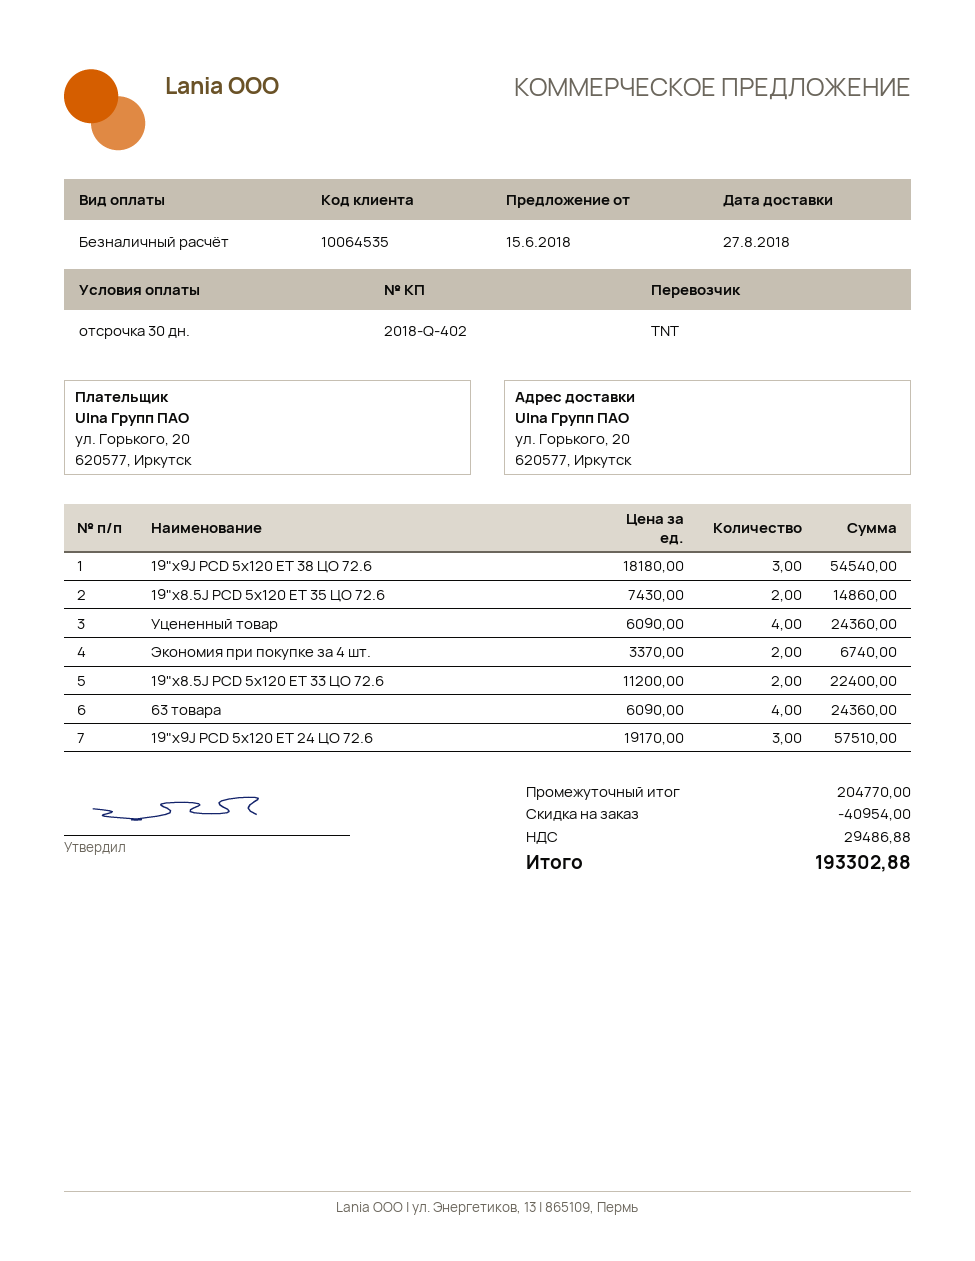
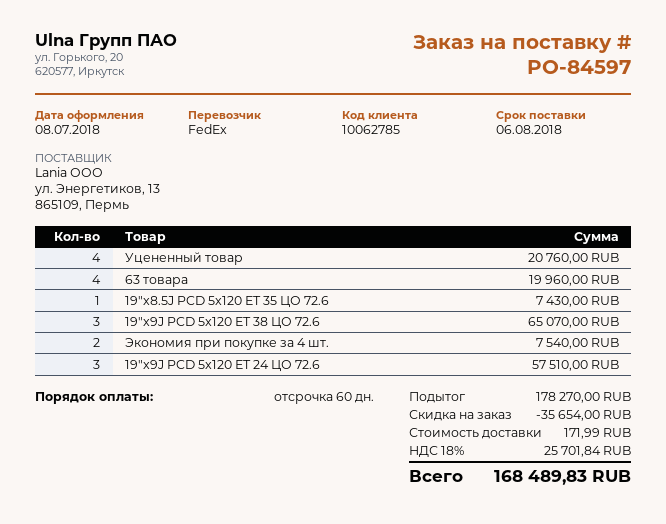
delivery date: 2018-08-27 -> 2018-08-06
payment terms: 30 days -> 60 days
customer number: 10064535 -> 10062785
shipping method: TNT -> FedEx
19"x9J PCD 5x120 ЕТ 38 ЦО 72.6: 3 for 54540.00 -> 3 for 65070.00
19"x8.5J PCD 5x120 ЕТ 35 ЦО 72.6: 2 for 14860.00 -> 1 for 7430.00
Уцененный товар: 4 for 24360.00 -> 4 for 20760.00
Экономия при покупке за 4 шт.: 2 for 6740.00 -> 2 for 7540.00
19"x8.5J PCD 5x120 ЕТ 33 ЦО 72.6: 2 for 22400.00 -> none
63 товара: 4 for 24360.00 -> 4 for 19960.00
subtotal: 204770.00 -> 178270.00
discount: 40954.00 -> 35654.00
shipping: none -> 171.99
tax: 29486.88 -> 25701.84
total: 193302.88 -> 168489.83

